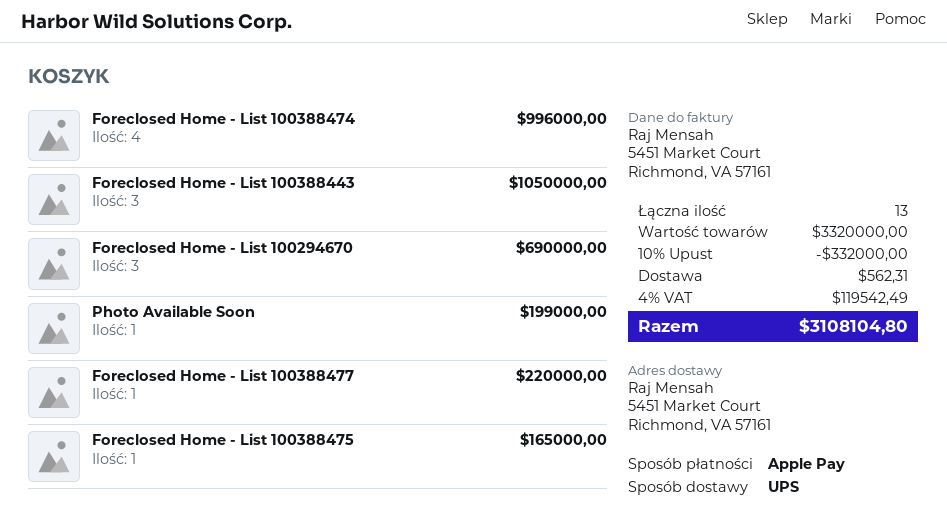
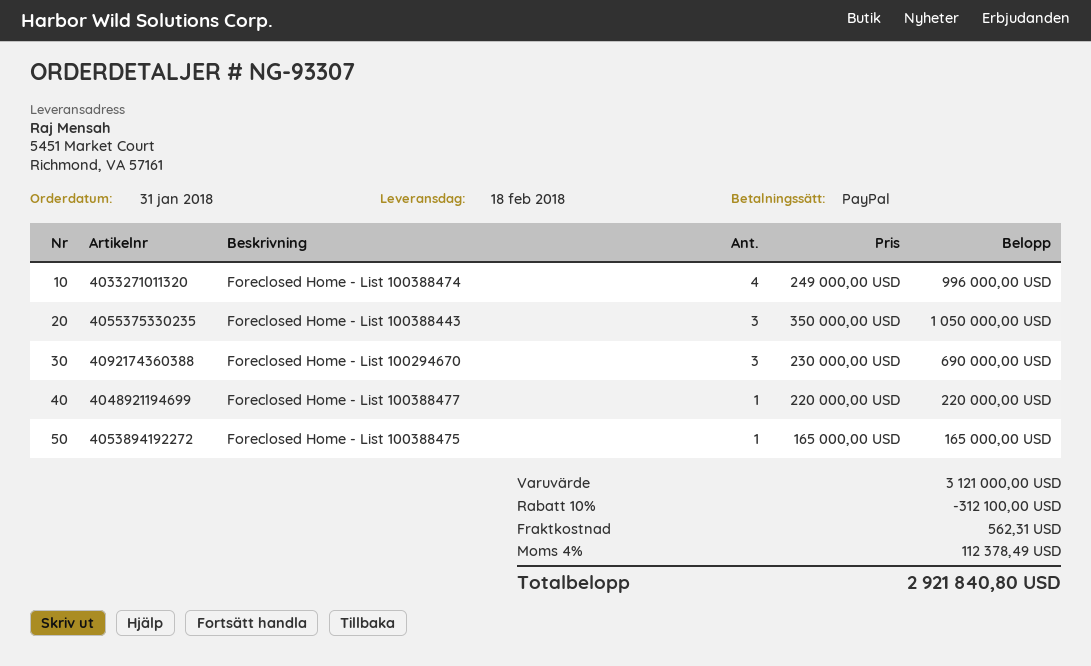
payment method: Apple Pay -> PayPal
Photo Available Soon: 1 for 199000.00 -> none
subtotal: 3320000.00 -> 3121000.00
discount: 10% = 332000.00 -> 10% = 312100.00
tax: 4% = 119542.49 -> 4% = 112378.49
total: 3108104.80 -> 2921840.80

